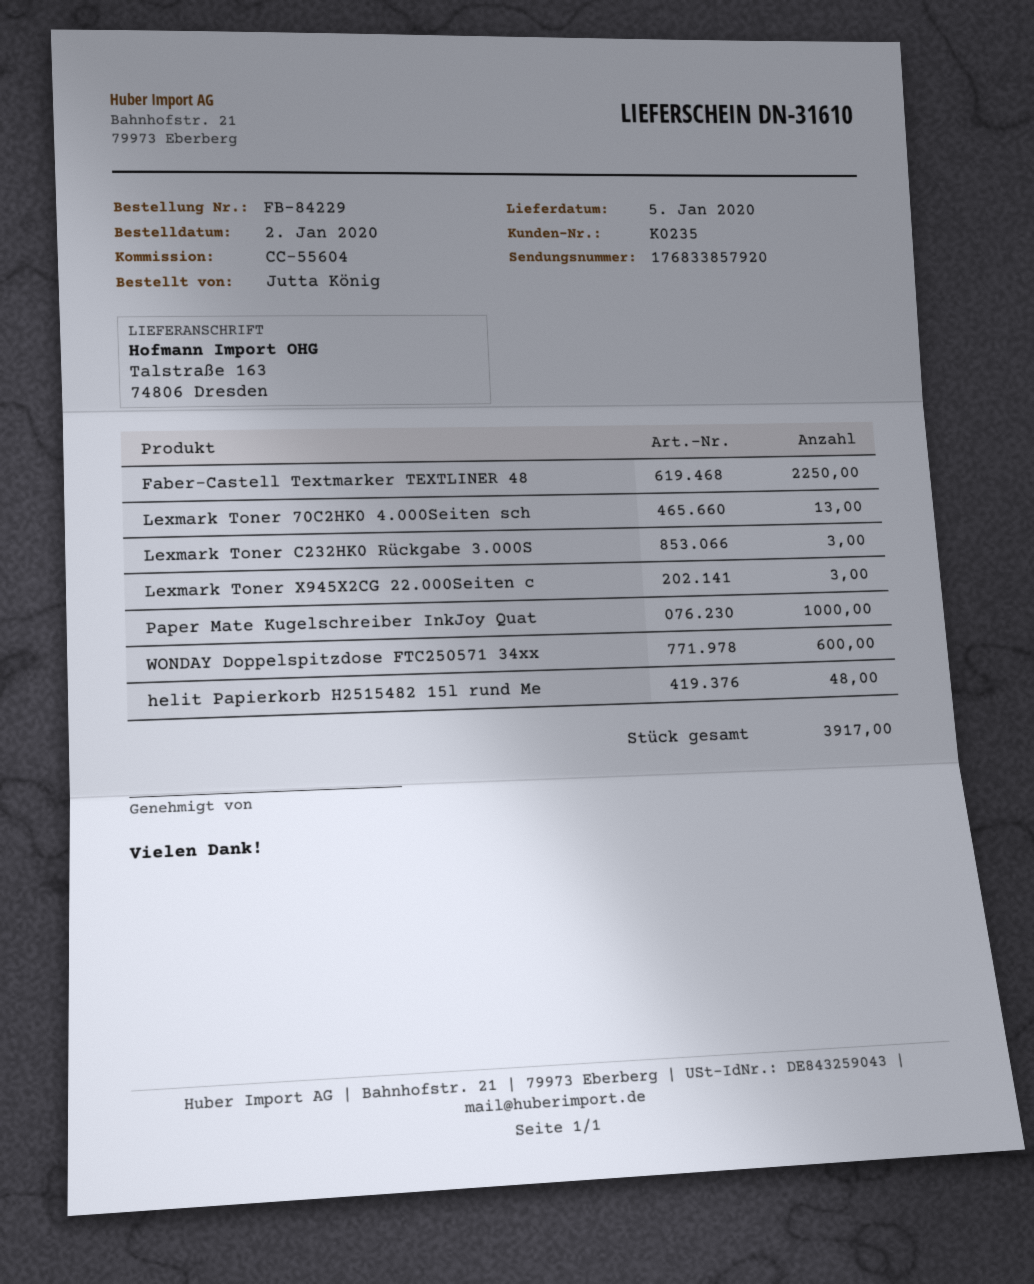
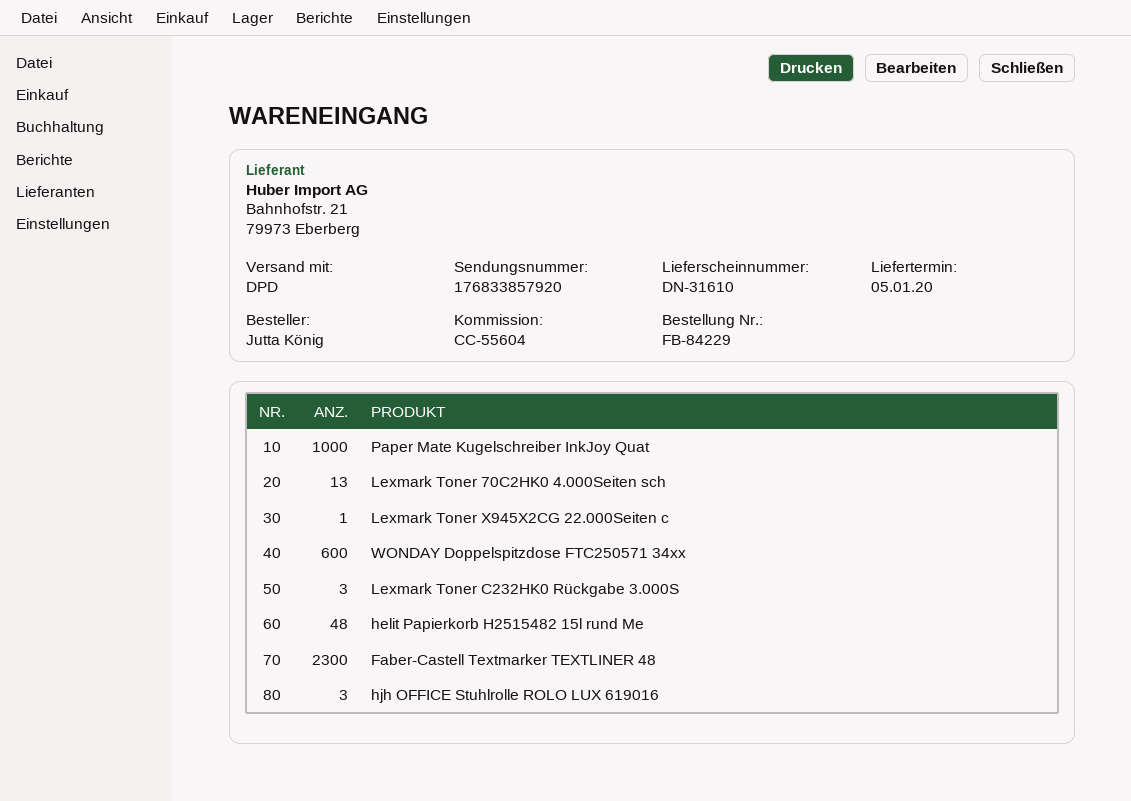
Faber-Castell Textmarker TEXTLINER 48: 2250 -> 2300
Lexmark Toner X945X2CG 22.000Seiten c: 3 -> 1
hjh OFFICE Stuhlrolle ROLO LUX 619016: none -> 3

